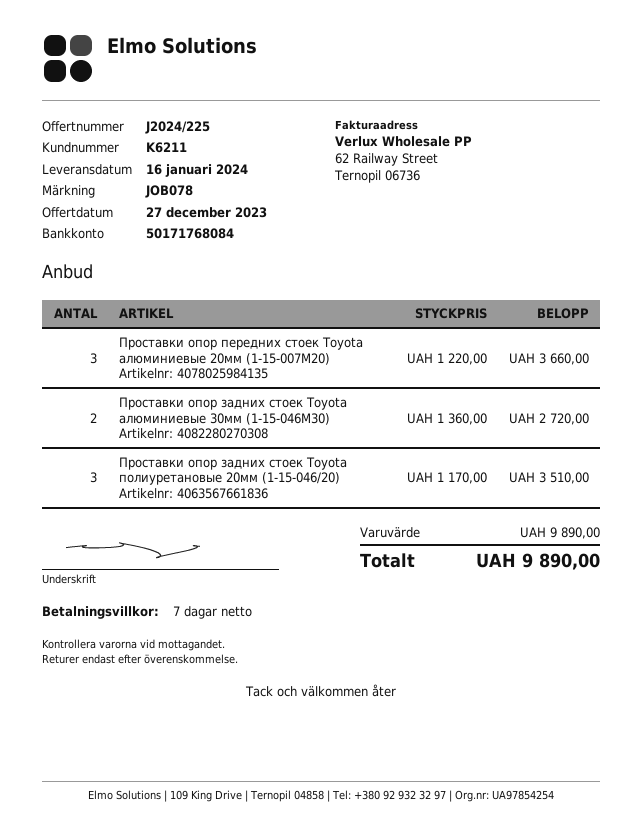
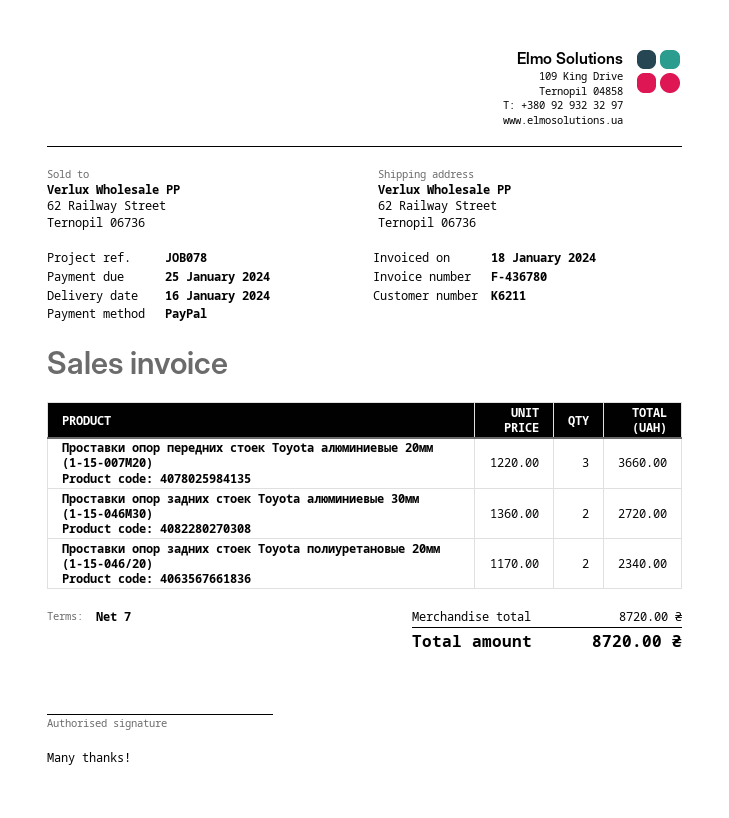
Проставки опор задних стоек Toyota полиуретановые 20мм (1-15-046/20): 3 x 1170.00 = 3510.00 -> 2 x 1170.00 = 2340.00
subtotal: 9890.00 -> 8720.00
total: 9890.00 -> 8720.00

